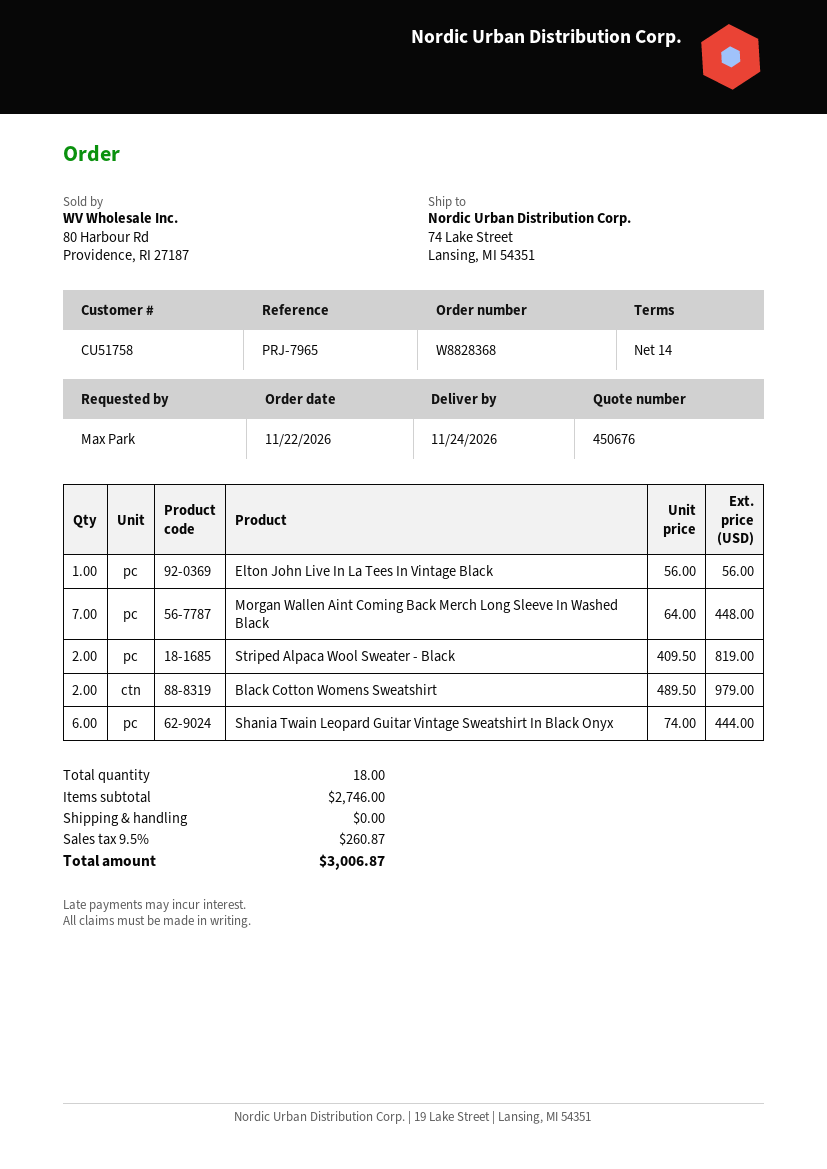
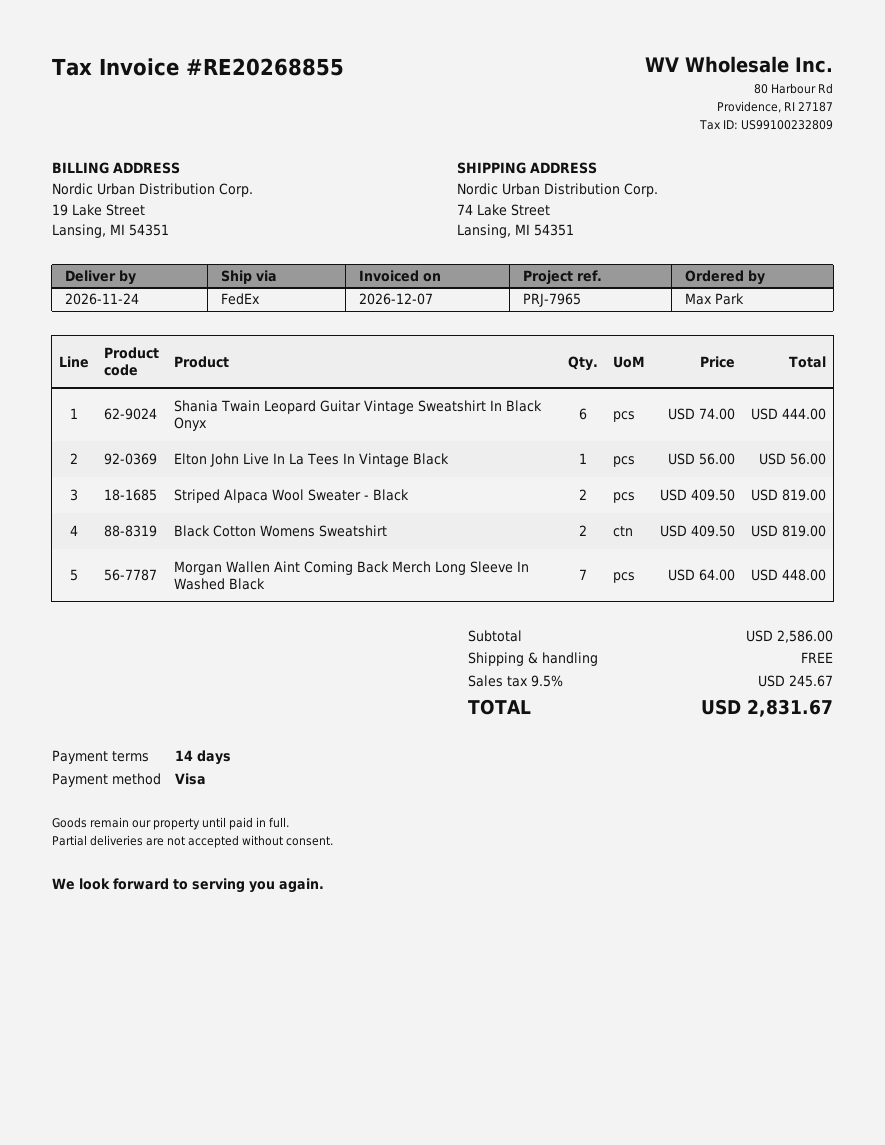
Black Cotton Womens Sweatshirt: 2 x 489.50 = 979.00 -> 2 x 409.50 = 819.00
subtotal: 2746.00 -> 2586.00
tax: 9.5% = 260.87 -> 9.5% = 245.67
total: 3006.87 -> 2831.67

